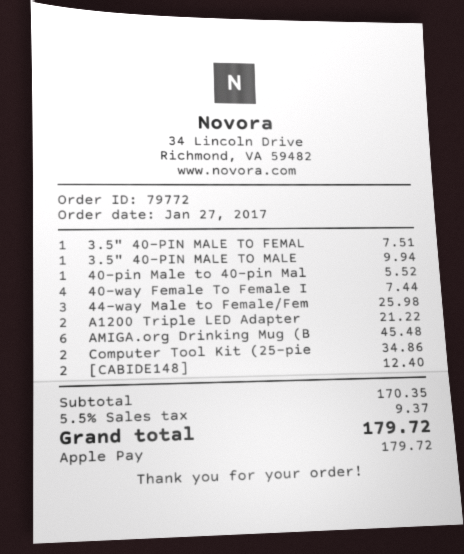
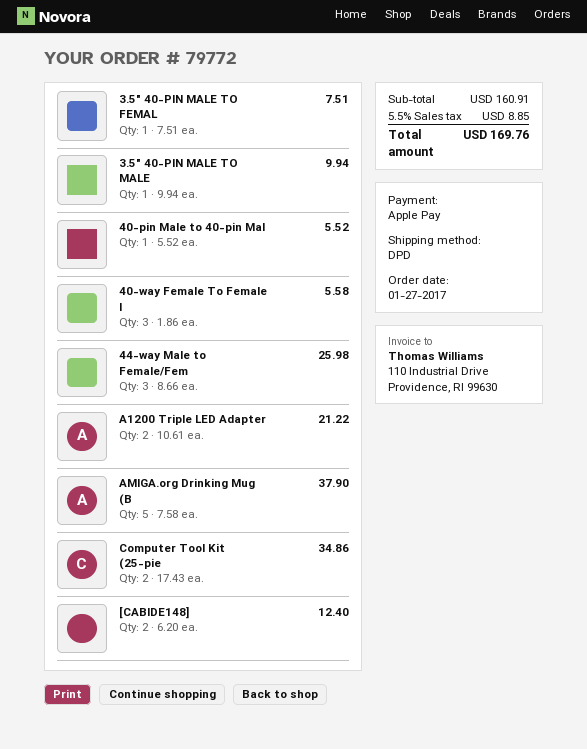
40-way Female To Female I: 4 for 7.44 -> 3 for 5.58
AMIGA.org Drinking Mug (B: 6 for 45.48 -> 5 for 37.90
subtotal: 170.35 -> 160.91
tax: 5.5% = 9.37 -> 5.5% = 8.85
total: 179.72 -> 169.76

